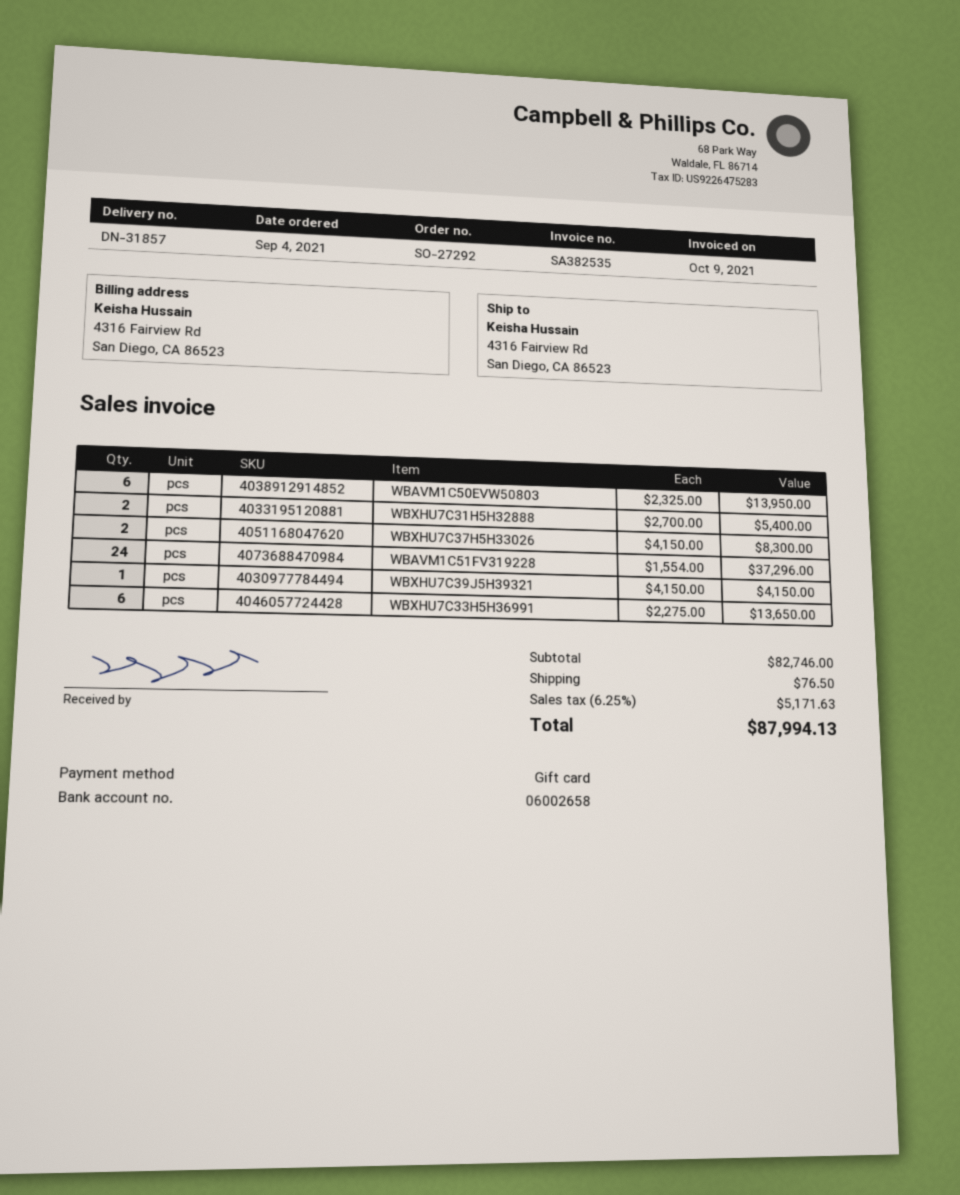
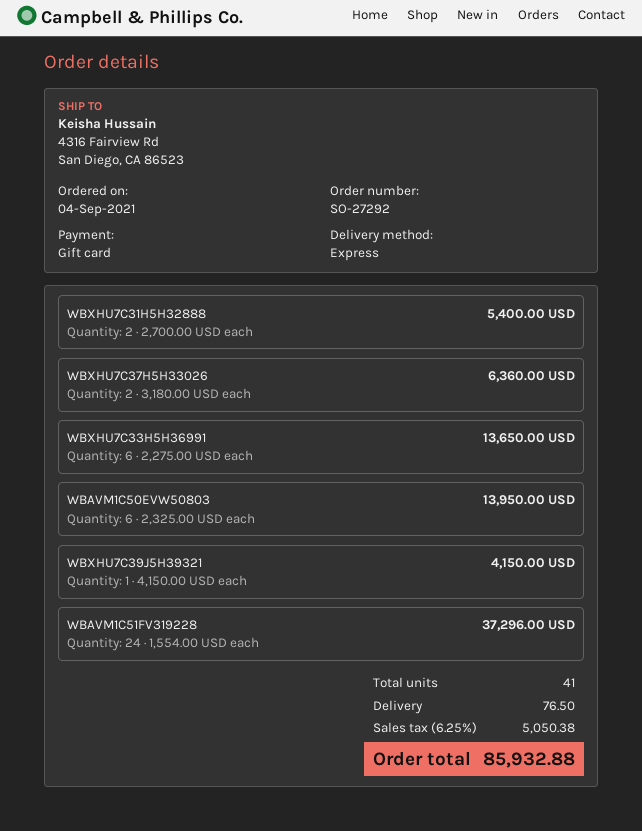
WBXHU7C37H5H33026: 2 x 4150.00 = 8300.00 -> 2 x 3180.00 = 6360.00
tax: 6.25% = 5171.63 -> 6.25% = 5050.38
total: 87994.13 -> 85932.88

